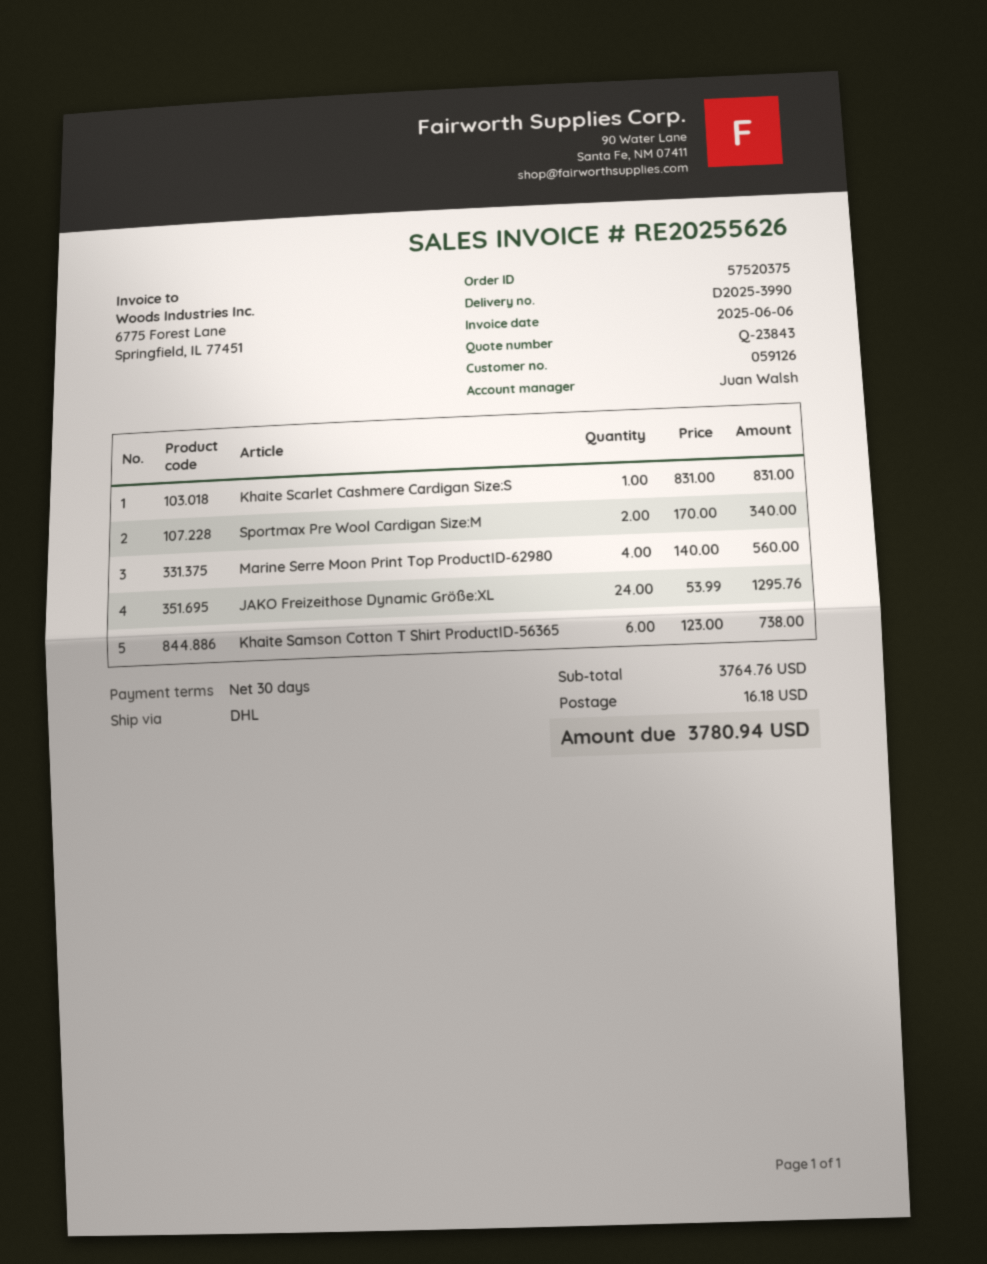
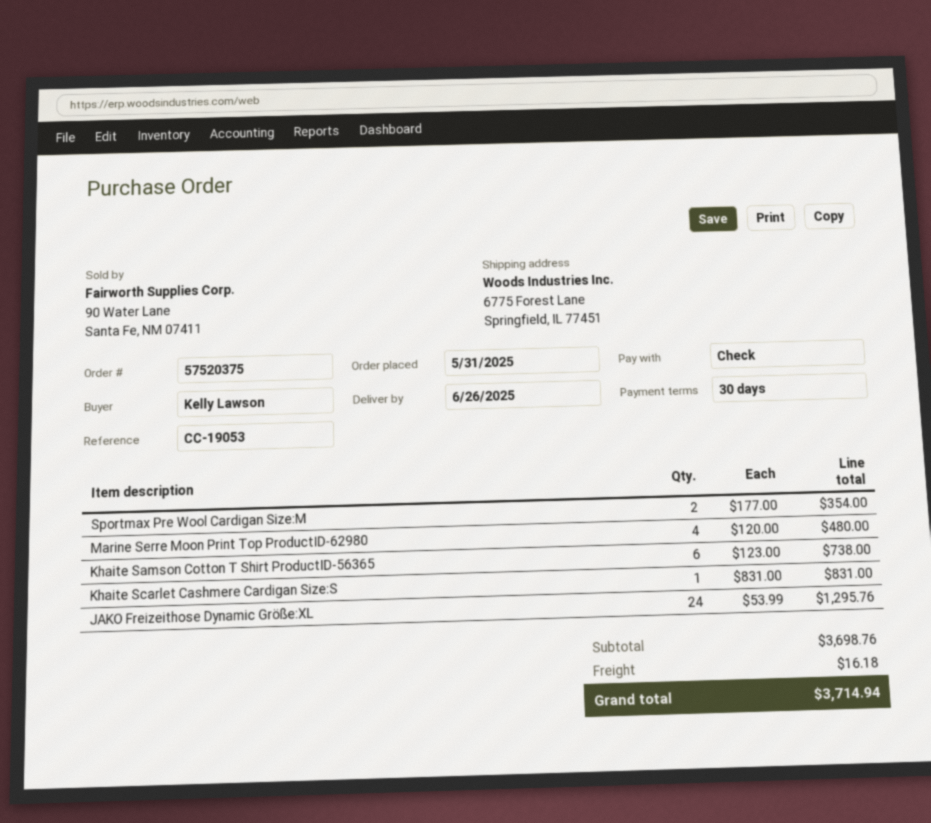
Sportmax Pre Wool Cardigan Size:M: 2 x 170.00 = 340.00 -> 2 x 177.00 = 354.00
Marine Serre Moon Print Top ProductID-62980: 4 x 140.00 = 560.00 -> 4 x 120.00 = 480.00
subtotal: 3764.76 -> 3698.76
total: 3780.94 -> 3714.94

